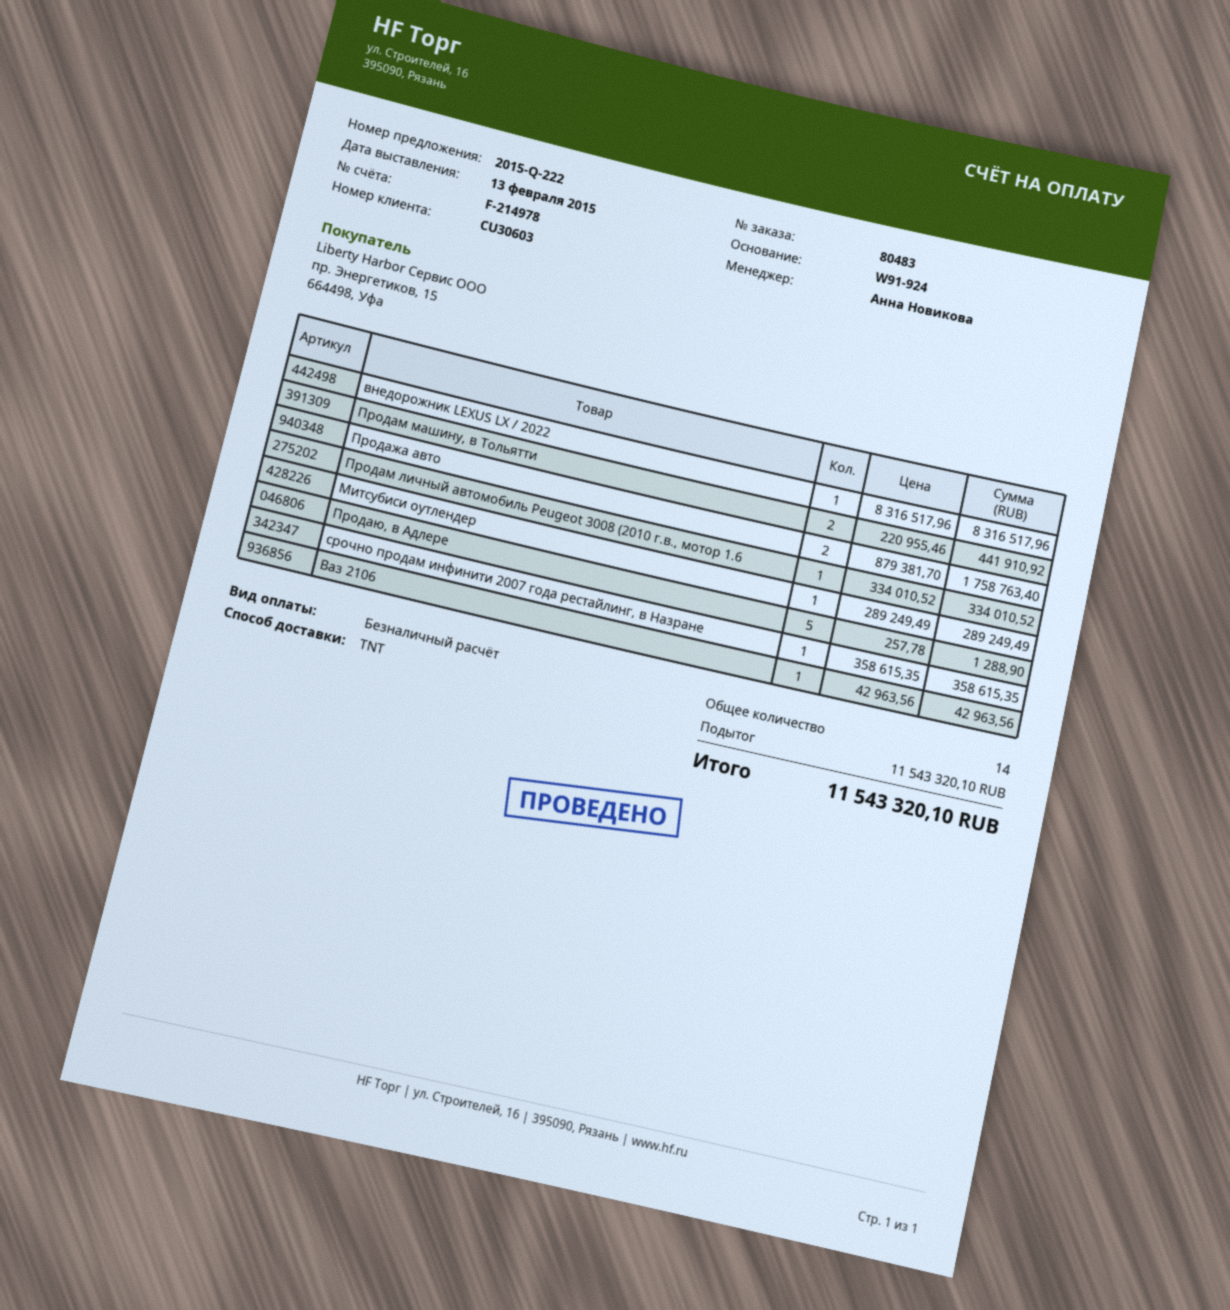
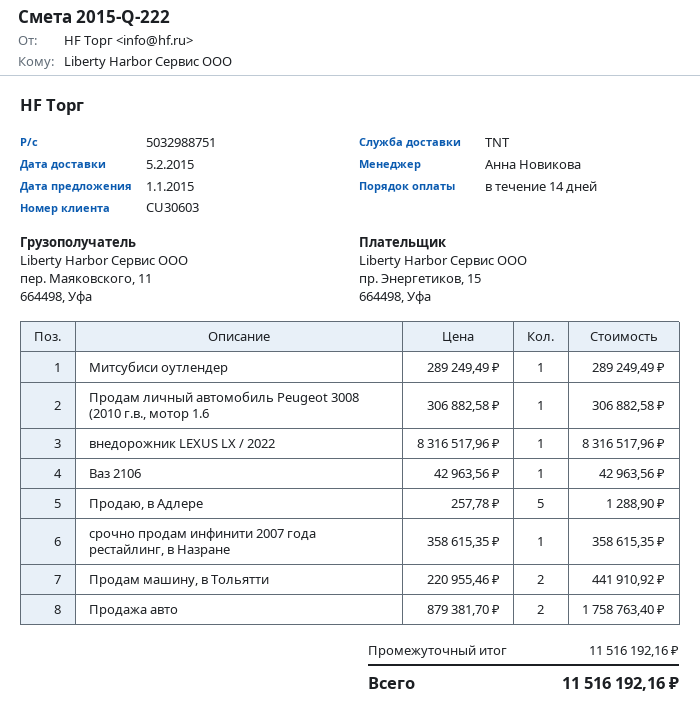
Продам личный автомобиль Peugeot 3008 (2010 г.в., мотор 1.6: 1 x 334010.52 = 334010.52 -> 1 x 306882.58 = 306882.58
subtotal: 11543320.10 -> 11516192.16
total: 11543320.10 -> 11516192.16

